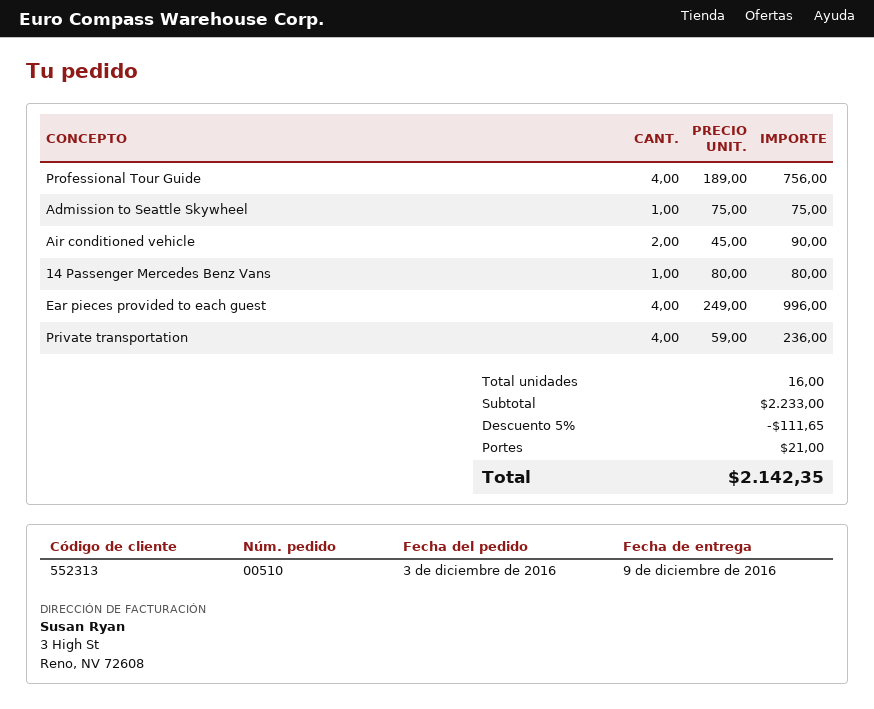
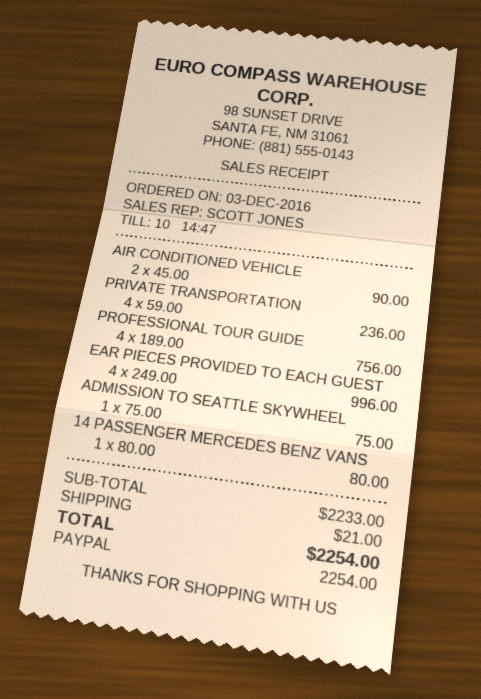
discount: 5% = 111.65 -> none
total: 2142.35 -> 2254.00

